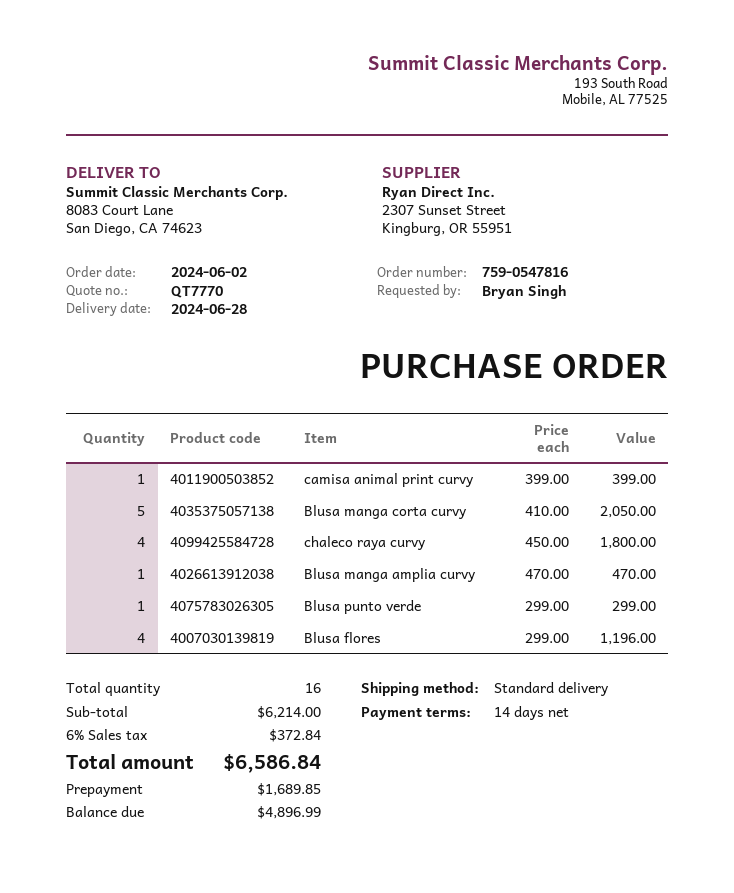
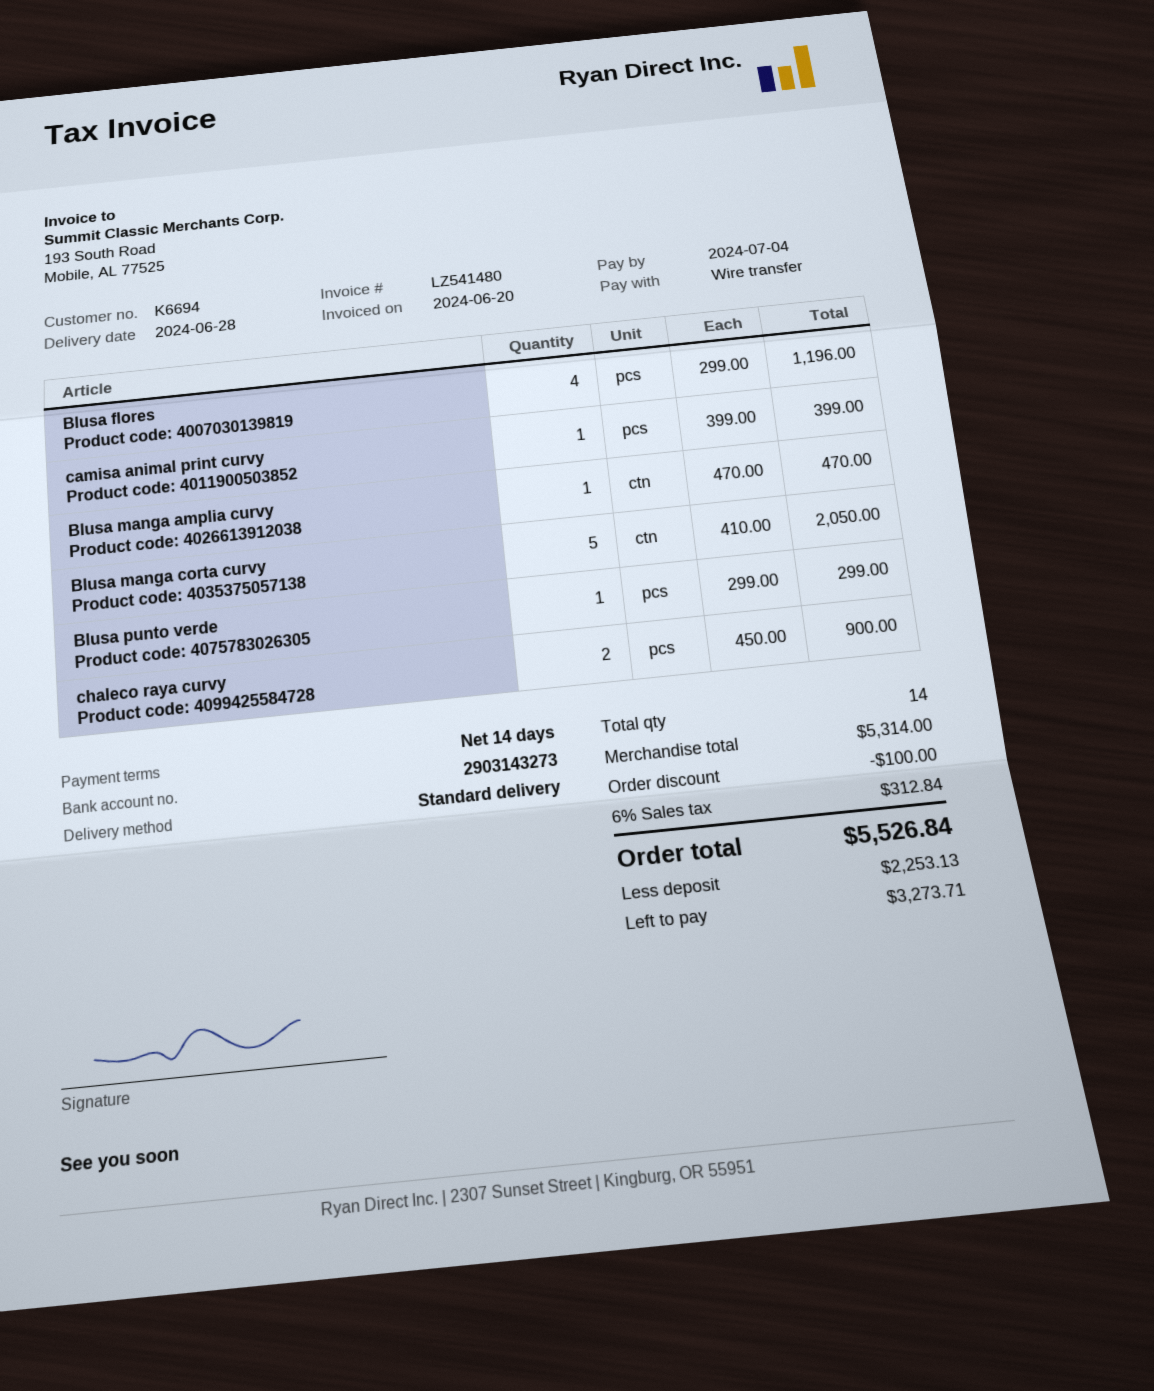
chaleco raya curvy: 4 x 450.00 = 1800.00 -> 2 x 450.00 = 900.00
total quantity: 16 -> 14
subtotal: 6214.00 -> 5314.00
discount: none -> 100.00
tax: 6% = 372.84 -> 6% = 312.84
total: 6586.84 -> 5526.84
deposit: 1689.85 -> 2253.13
balance: 4896.99 -> 3273.71

